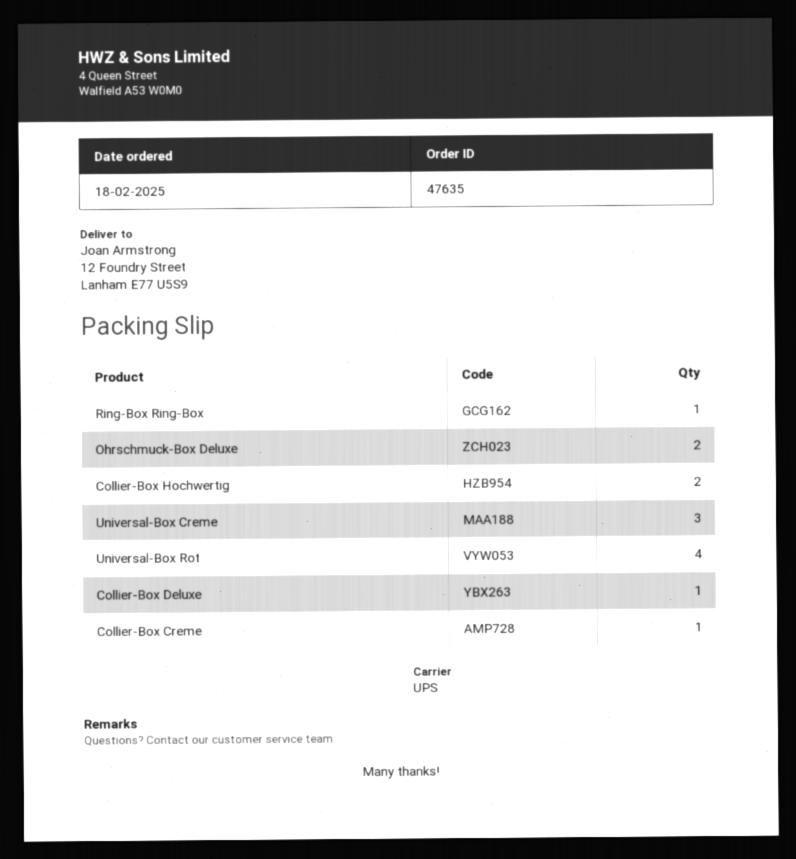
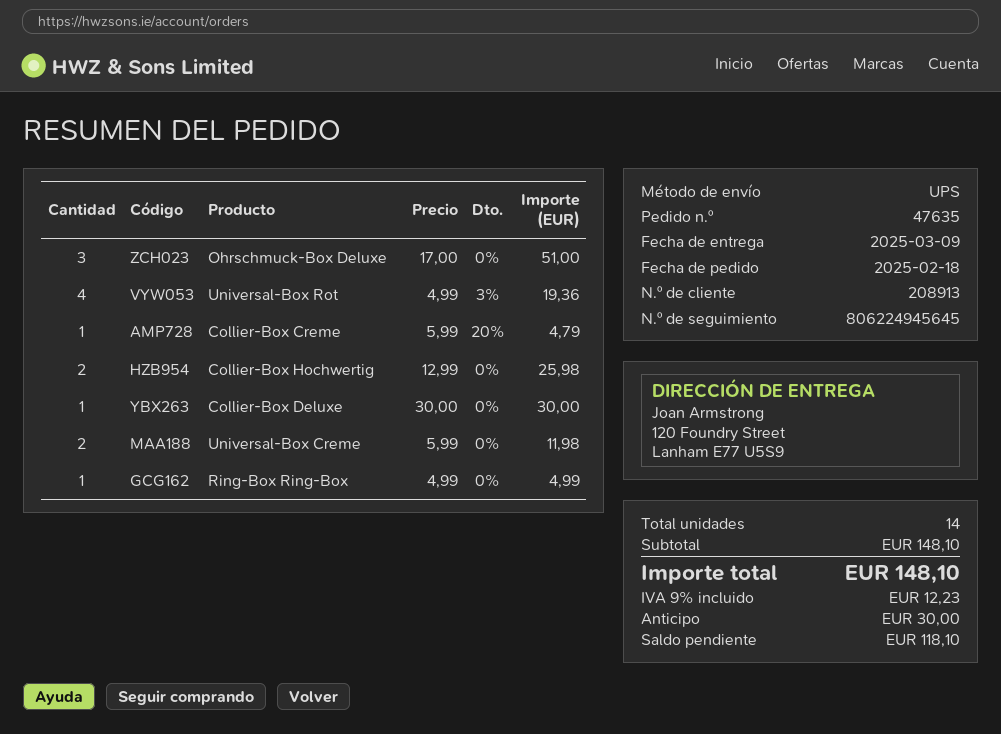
ship to: 12 Foundry Street, Lanham E77 U5S9 -> 120 Foundry Street, Lanham E77 U5S9
Ohrschmuck-Box Deluxe: 2 -> 3
Universal-Box Creme: 3 -> 2

